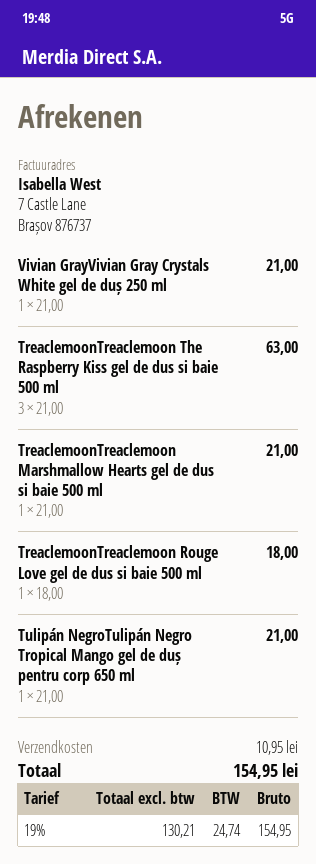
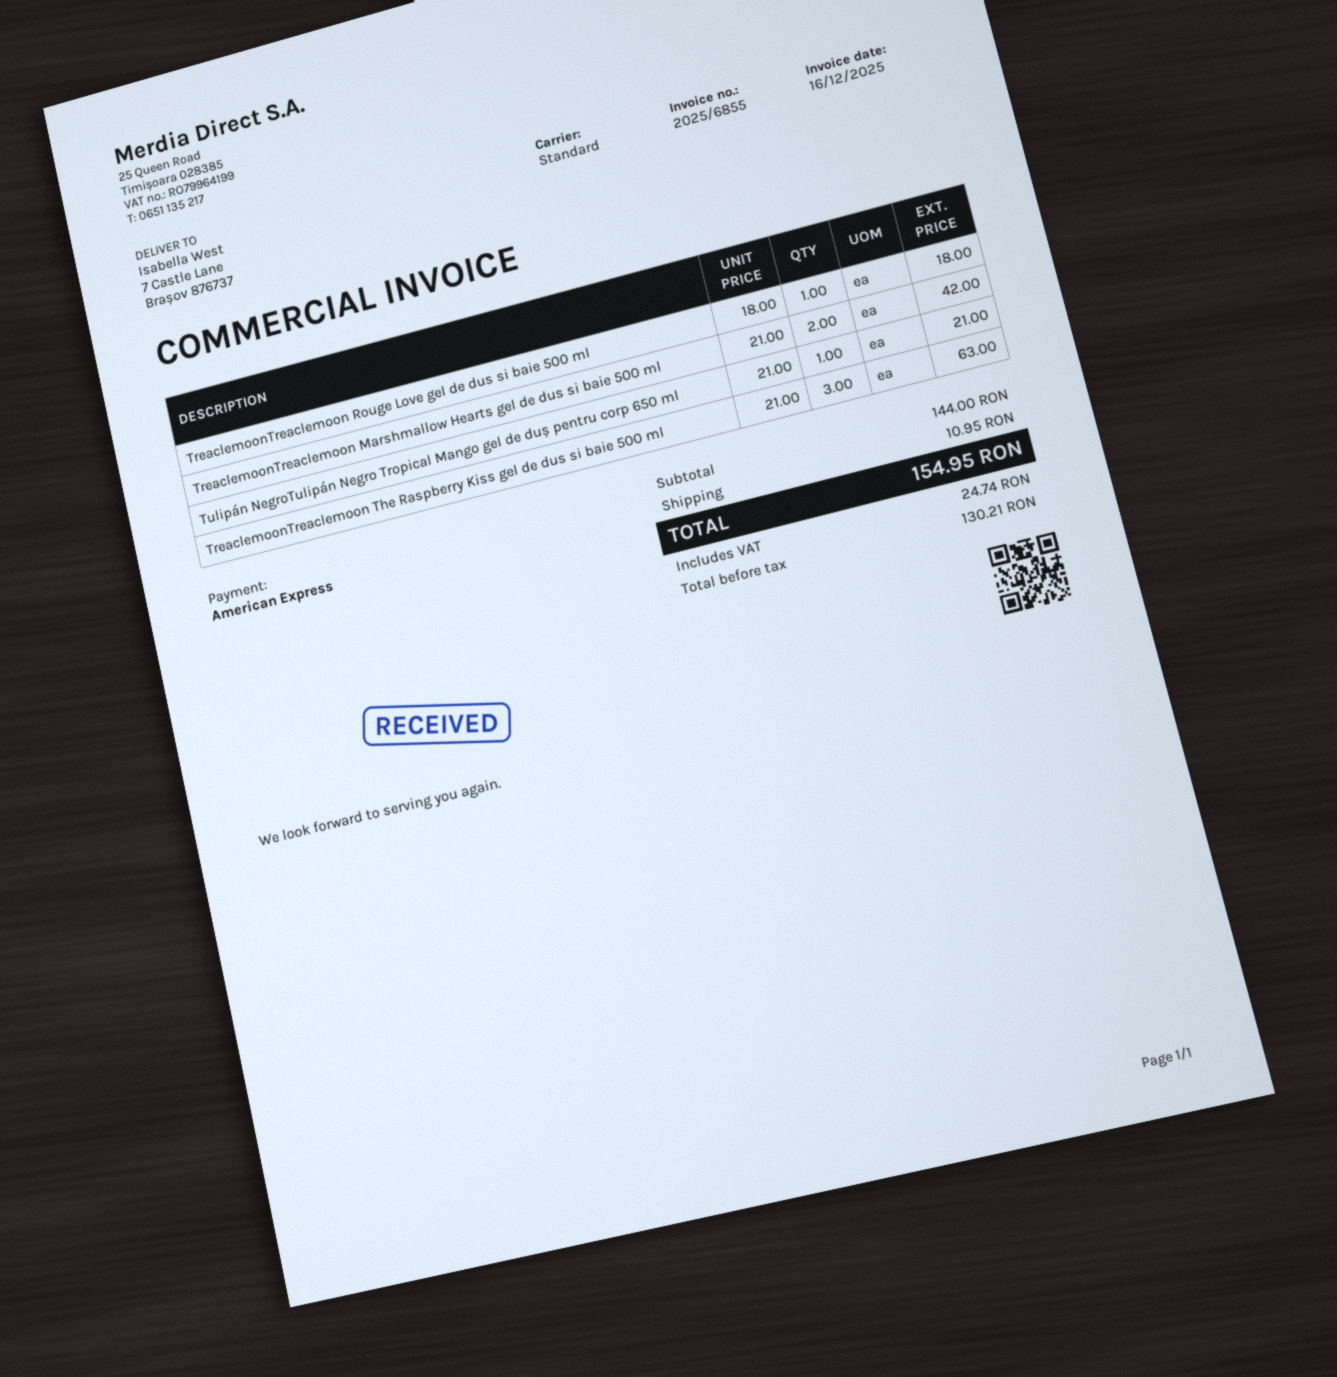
Vivian GrayVivian Gray Crystals White gel de duș 250 ml: 1 x 21.00 = 21.00 -> none
TreaclemoonTreaclemoon Marshmallow Hearts gel de dus si baie 500 ml: 1 x 21.00 = 21.00 -> 2 x 21.00 = 42.00

